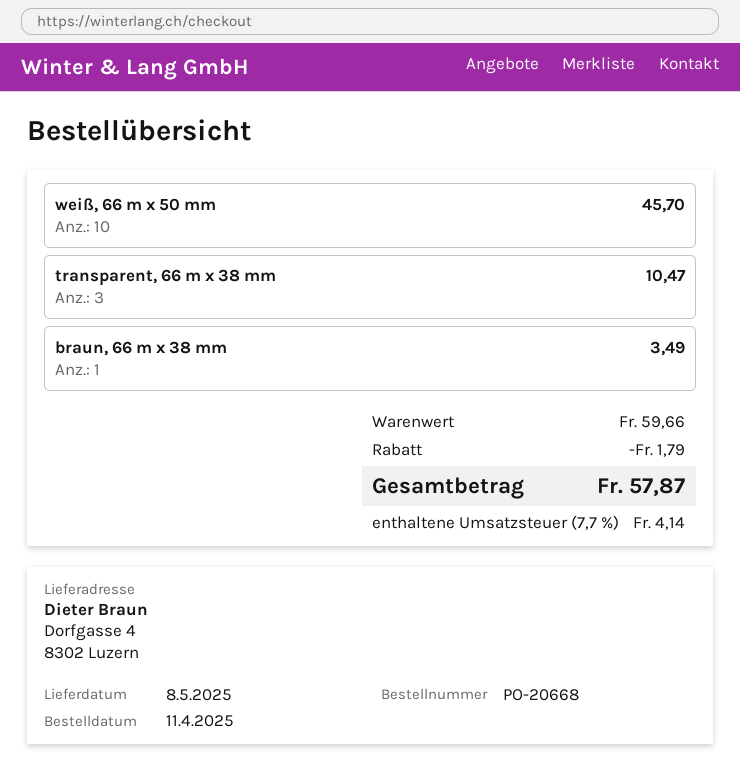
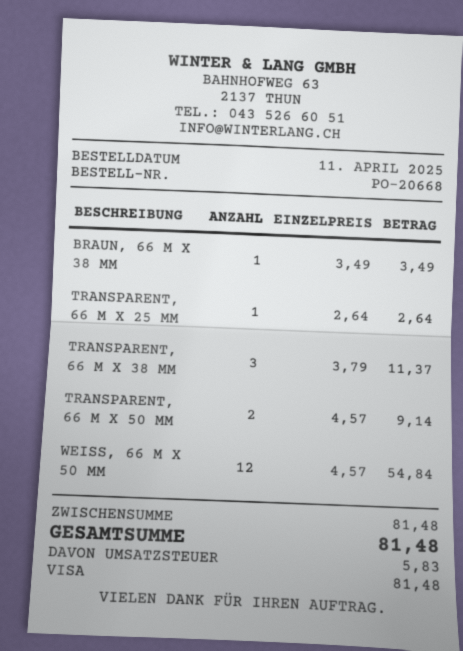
weiß, 66 m x 50 mm: 10 for 45.70 -> 12 for 54.84
transparent, 66 m x 38 mm: 3 for 10.47 -> 3 for 11.37
TRANSPARENT, 66 M X 25 MM: none -> 1 for 2.64
TRANSPARENT, 66 M X 50 MM: none -> 2 for 9.14
subtotal: 59.66 -> 81.48
discount: 1.79 -> none
tax: 4.14 -> 5.83
total: 57.87 -> 81.48

